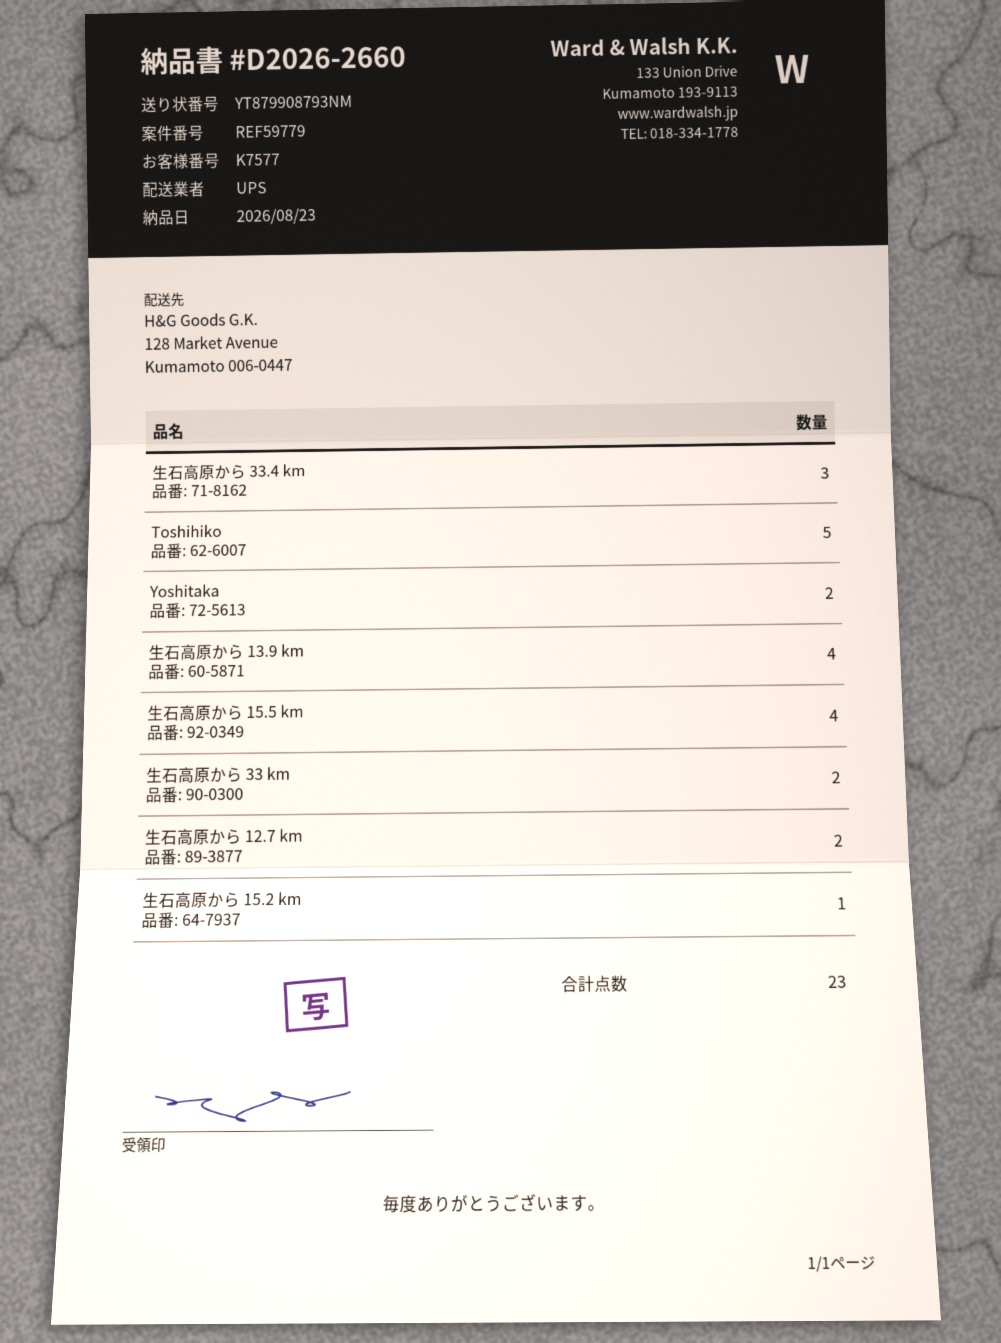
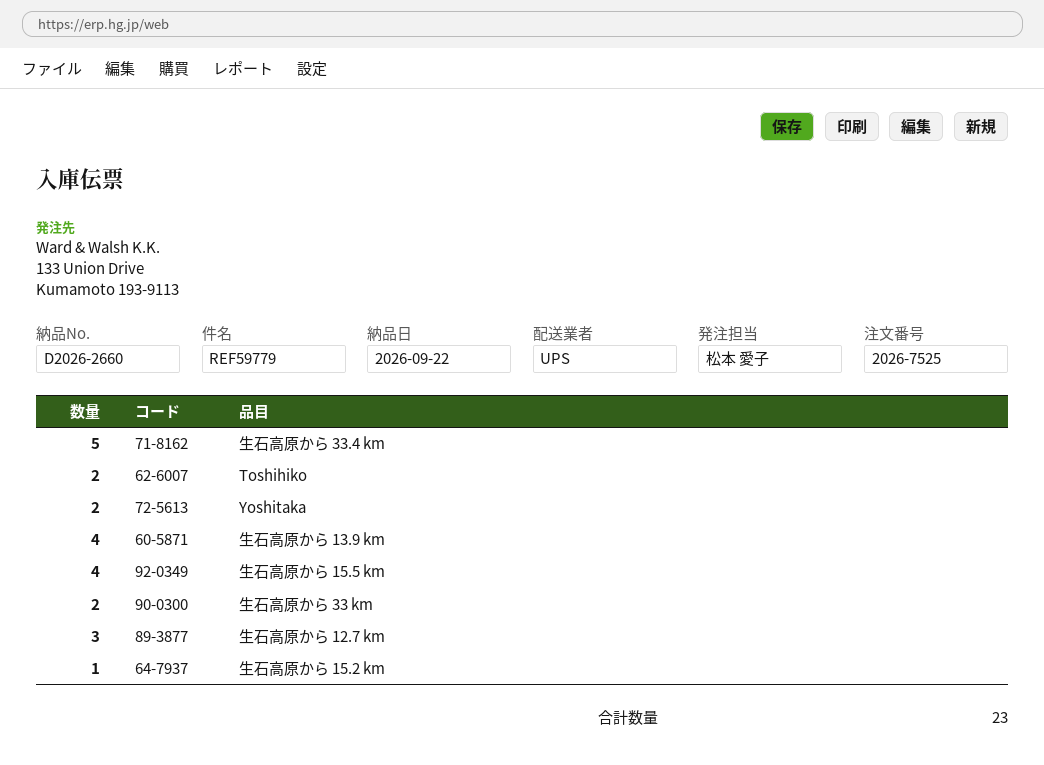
delivery date: 2026-08-23 -> 2026-09-22
生石高原から 33.4 km: 3 -> 5
Toshihiko: 5 -> 2
生石高原から 12.7 km: 2 -> 3

